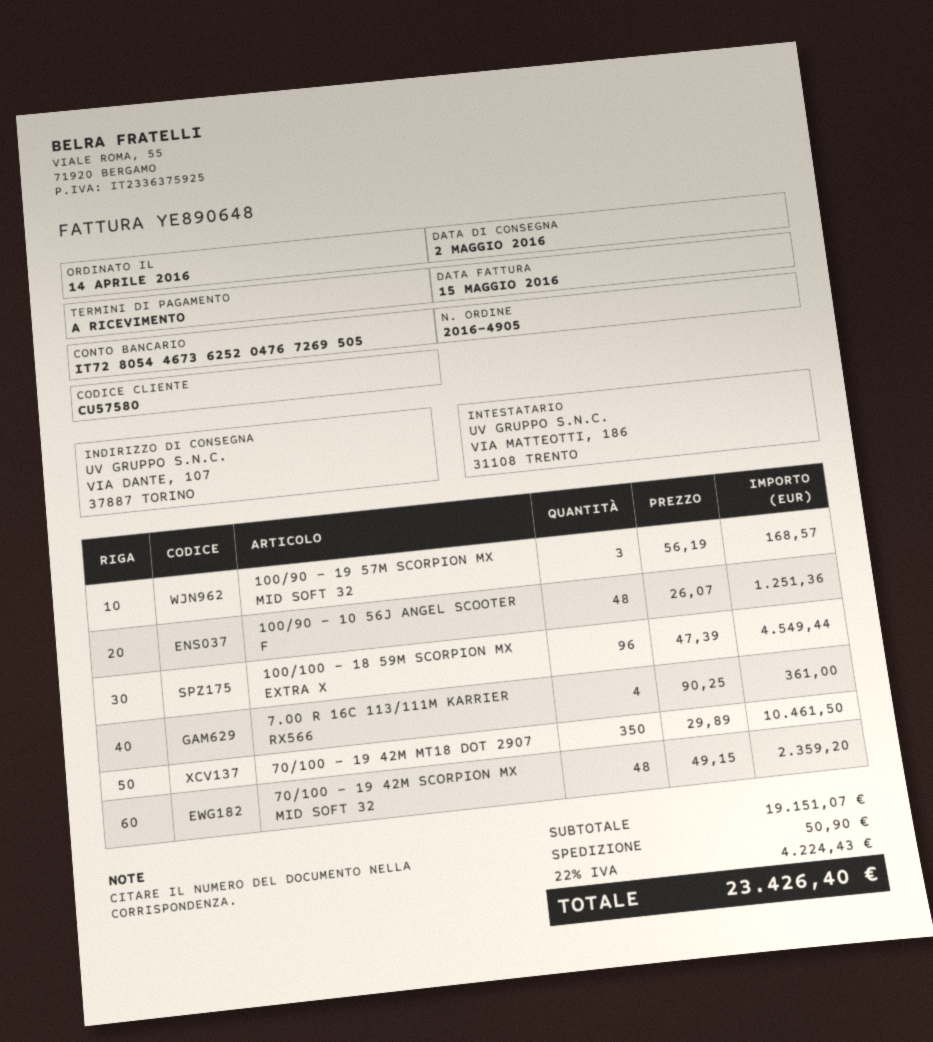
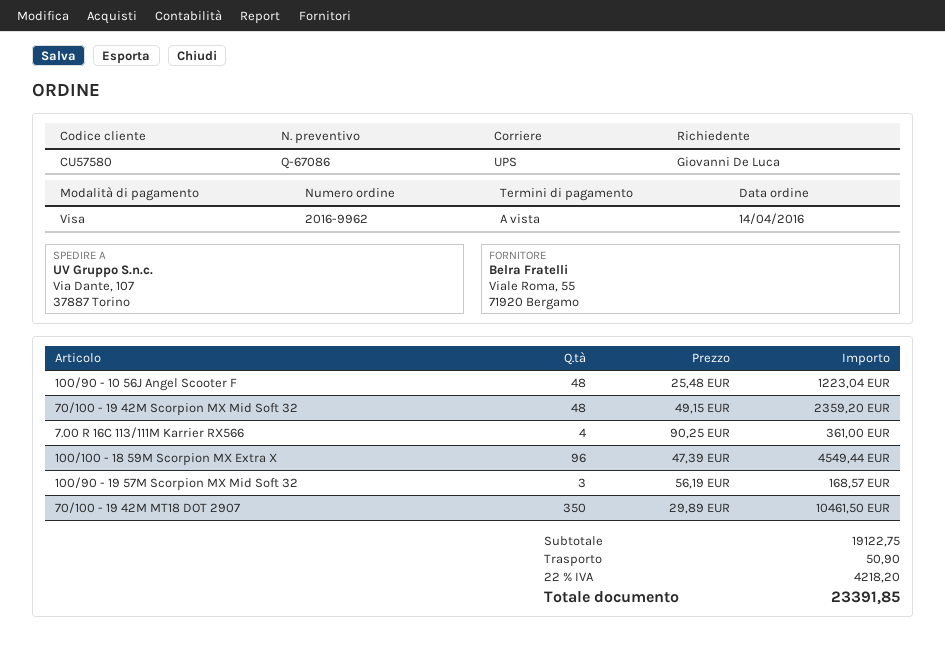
order number: 2016-4905 -> 2016-9962
100/90 - 10 56J ANGEL SCOOTER F: 48 x 26.07 = 1251.36 -> 48 x 25.48 = 1223.04
subtotal: 19151.07 -> 19122.75
tax: 22% = 4224.43 -> 22% = 4218.20
total: 23426.40 -> 23391.85

